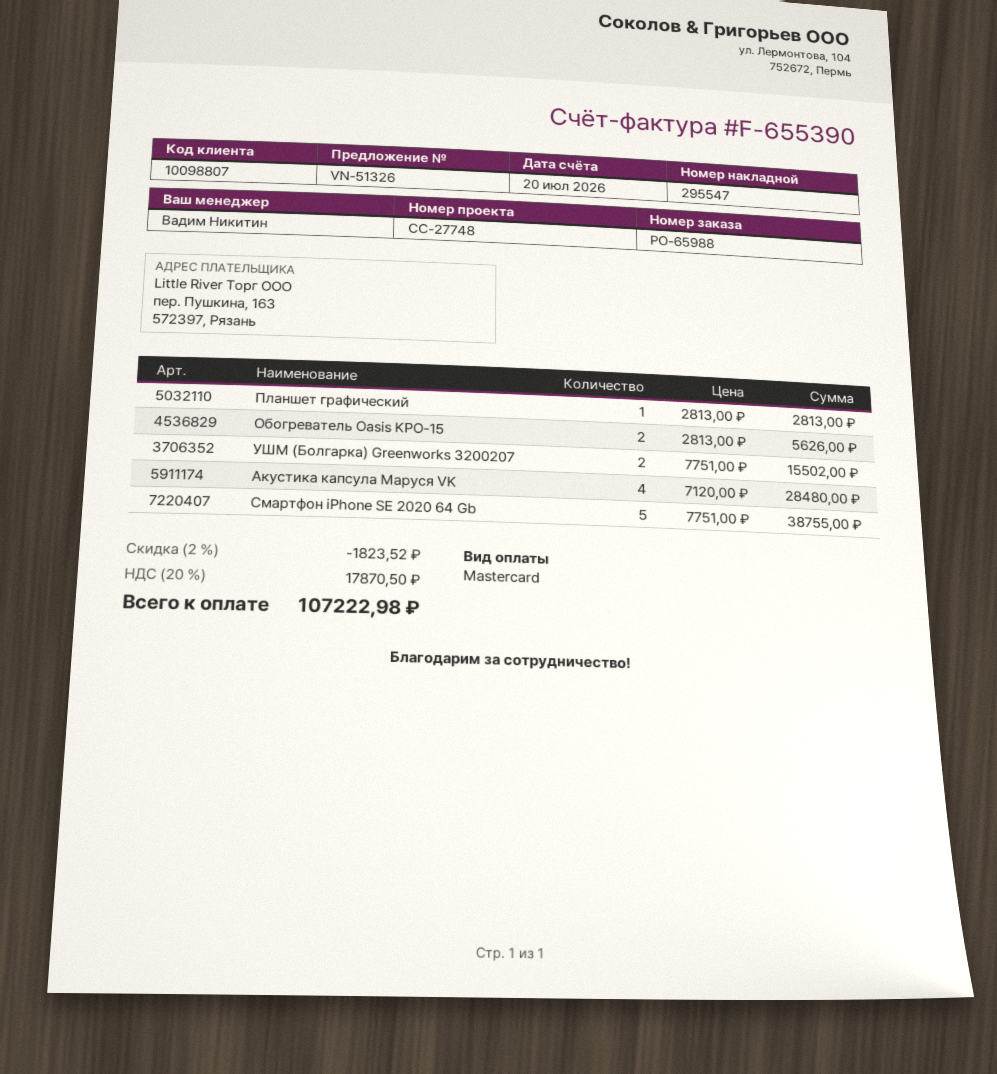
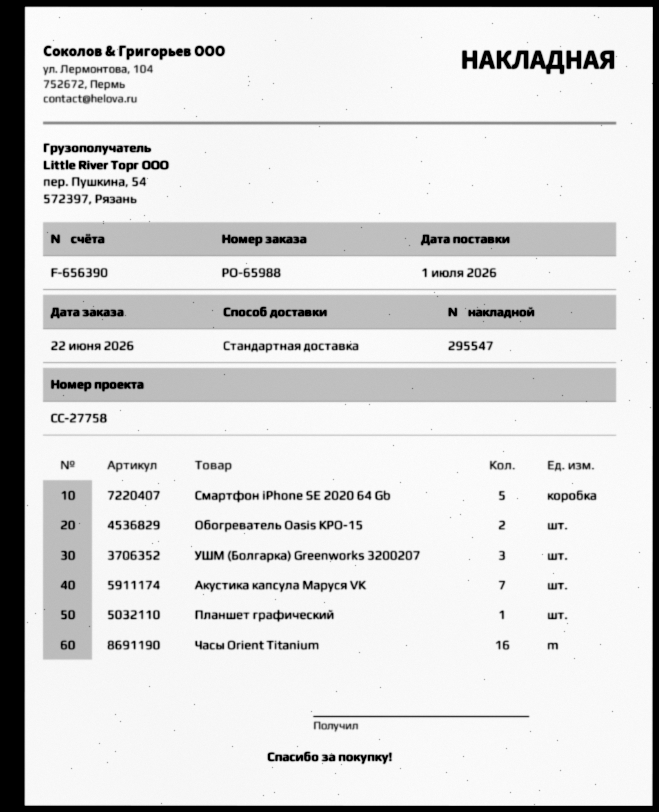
invoice number: F-655390 -> F-656390
reference: CC-27748 -> CC-27758
УШМ (Болгарка) Greenworks 3200207: 2 -> 3
Акустика капсула Маруся VK: 4 -> 7
Часы Orient Titanium: none -> 16

